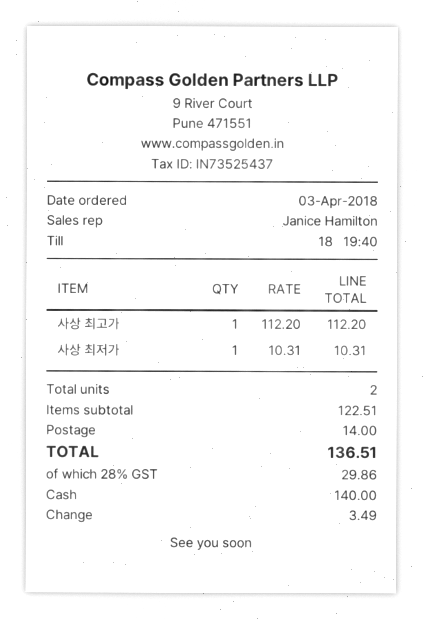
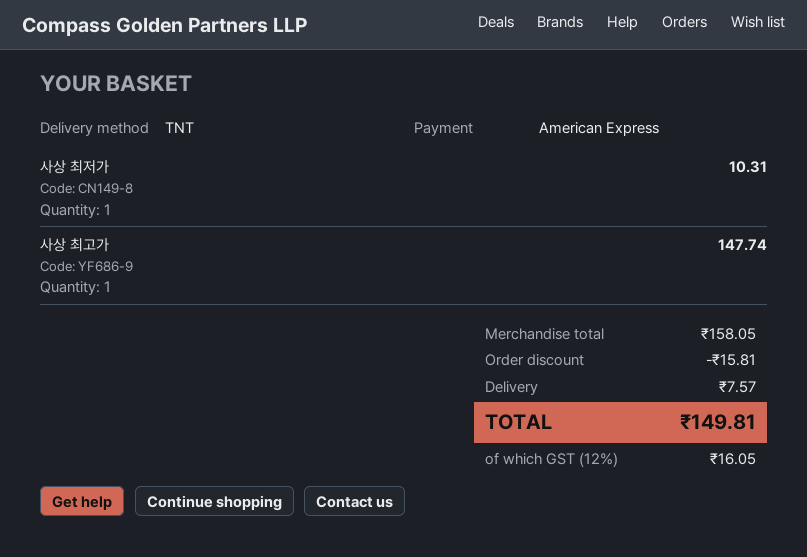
payment method: cash -> American Express
사상 최고가: 1 for 112.20 -> 1 for 147.74
subtotal: 122.51 -> 158.05
discount: none -> 15.81
shipping: 14.00 -> 7.57
tax: 28% = 29.86 -> 12% = 16.05
total: 136.51 -> 149.81

